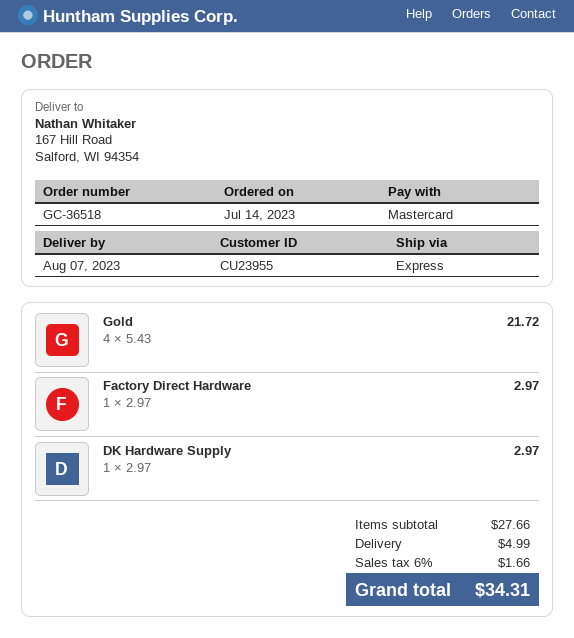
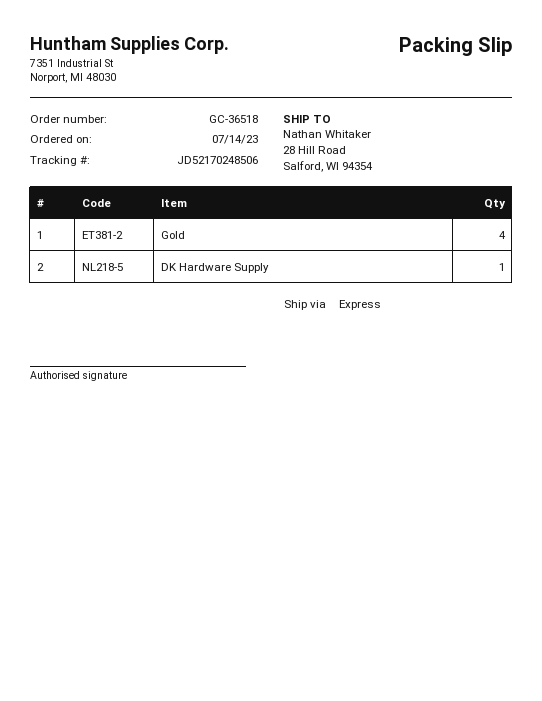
ship to: 167 Hill Road, Salford, WI 94354 -> 28 Hill Road, Salford, WI 94354
Factory Direct Hardware: 1 -> none

